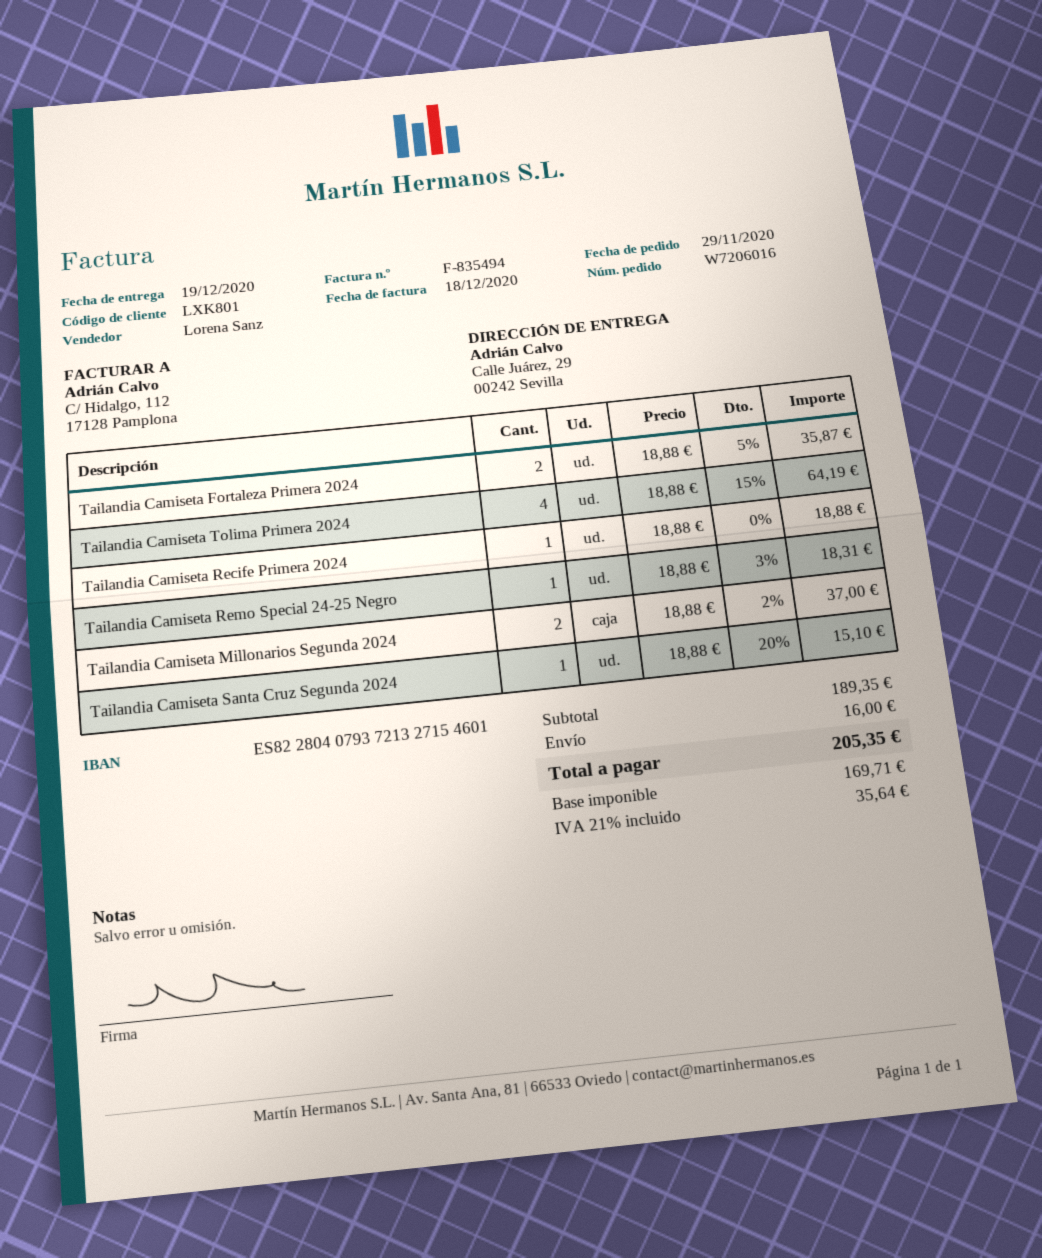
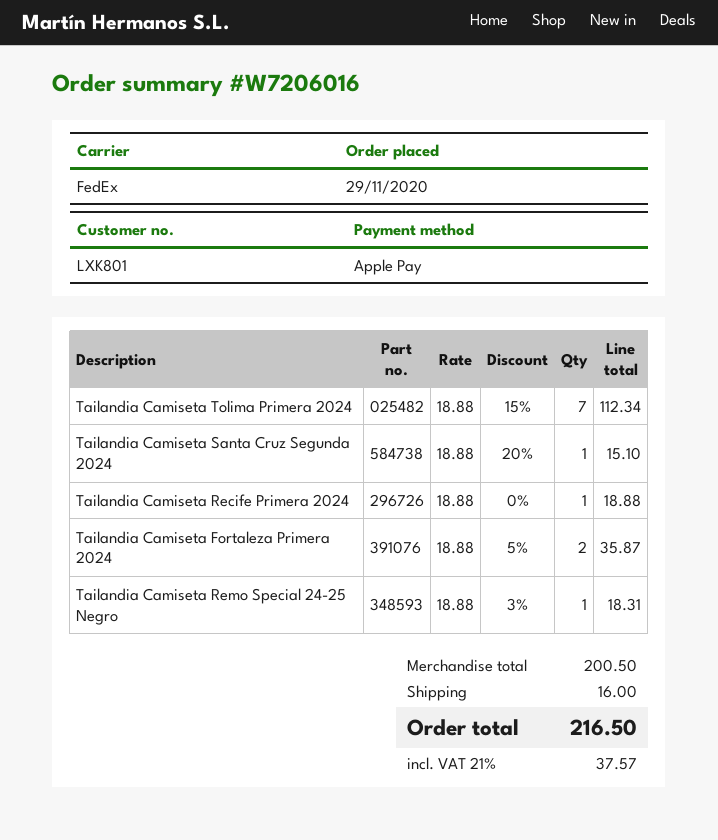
Tailandia Camiseta Tolima Primera 2024: 4 x 18.88 - 15% = 64.19 -> 7 x 18.88 - 15% = 112.34
Tailandia Camiseta Millonarios Segunda 2024: 2 x 18.88 - 2% = 37.00 -> none
subtotal: 189.35 -> 200.50
tax: 21% = 35.64 -> 21% = 37.57
total: 205.35 -> 216.50

